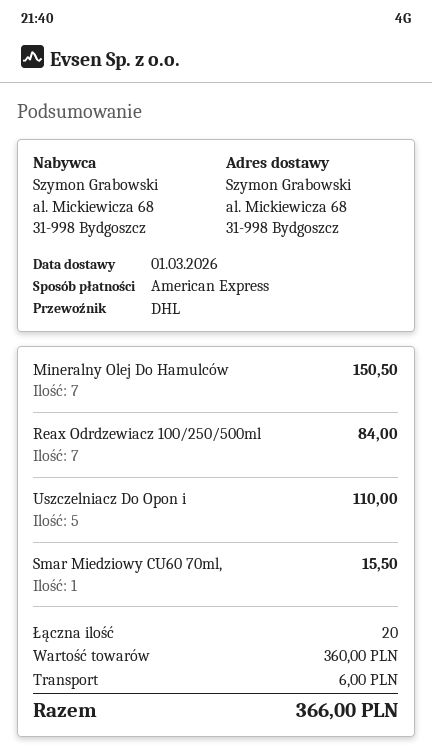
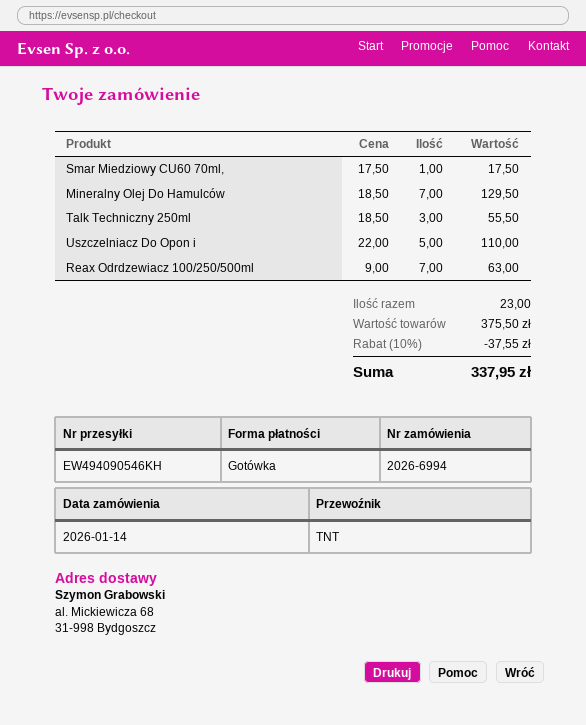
payment method: American Express -> cash
shipping method: DHL -> TNT
Mineralny Olej Do Hamulców: 7 for 150.50 -> 7 for 129.50
Reax Odrdzewiacz 100/250/500ml: 7 for 84.00 -> 7 for 63.00
Smar Miedziowy CU60 70ml,: 1 for 15.50 -> 1 for 17.50
Talk Techniczny 250ml: none -> 3 for 55.50
total quantity: 20 -> 23
subtotal: 360.00 -> 375.50
discount: none -> 10% = 37.55
shipping: 6.00 -> none
total: 366.00 -> 337.95

